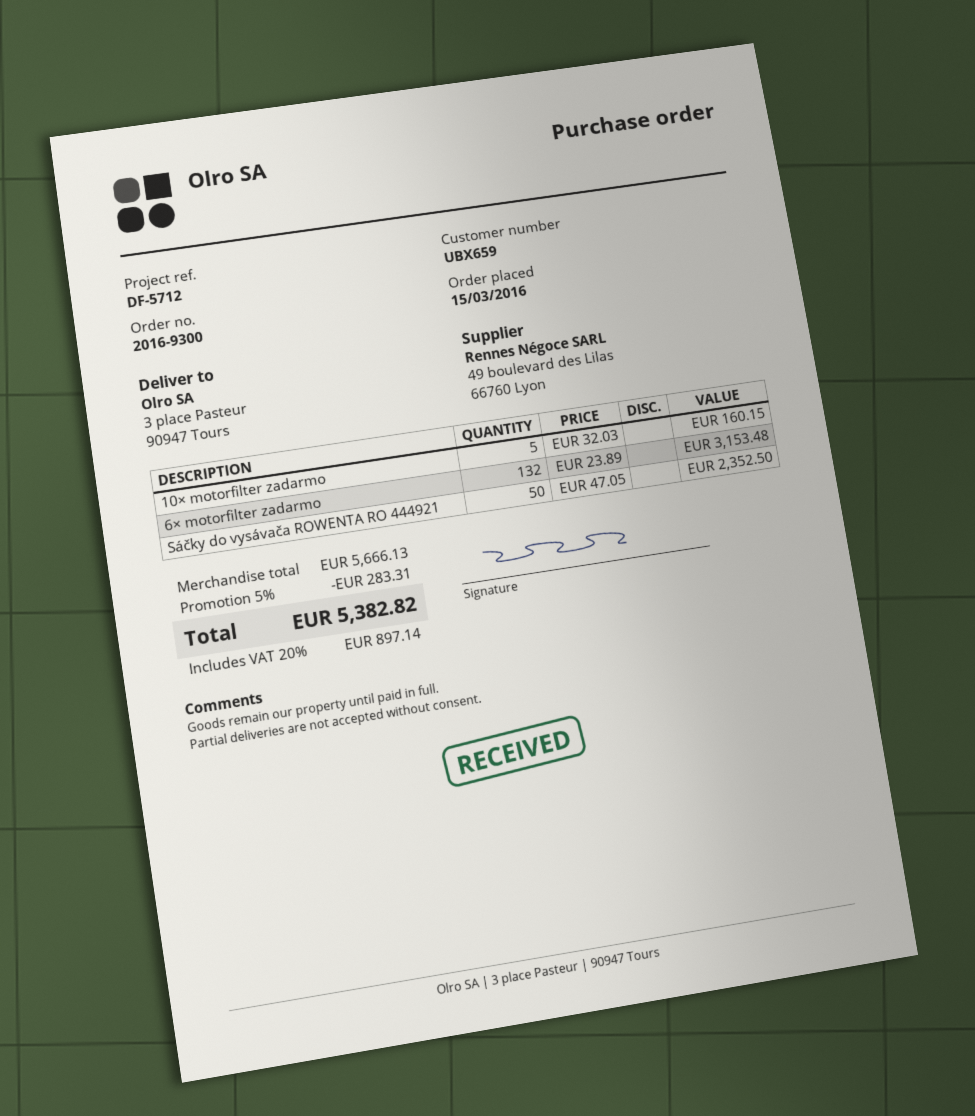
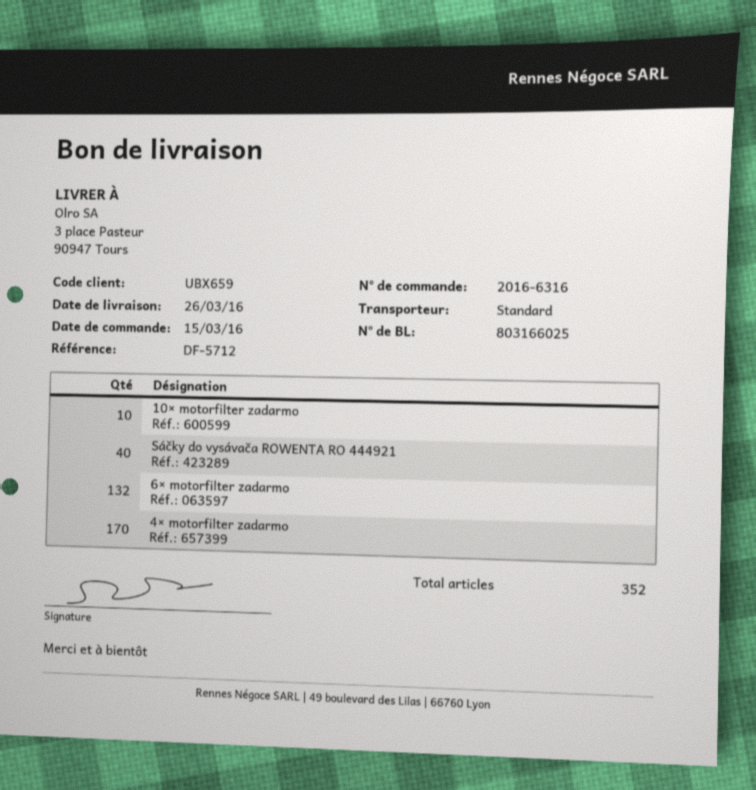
order number: 2016-9300 -> 2016-6316
10× motorfilter zadarmo: 5 -> 10
Sáčky do vysávača ROWENTA RO 444921: 50 -> 40
4× motorfilter zadarmo: none -> 170

